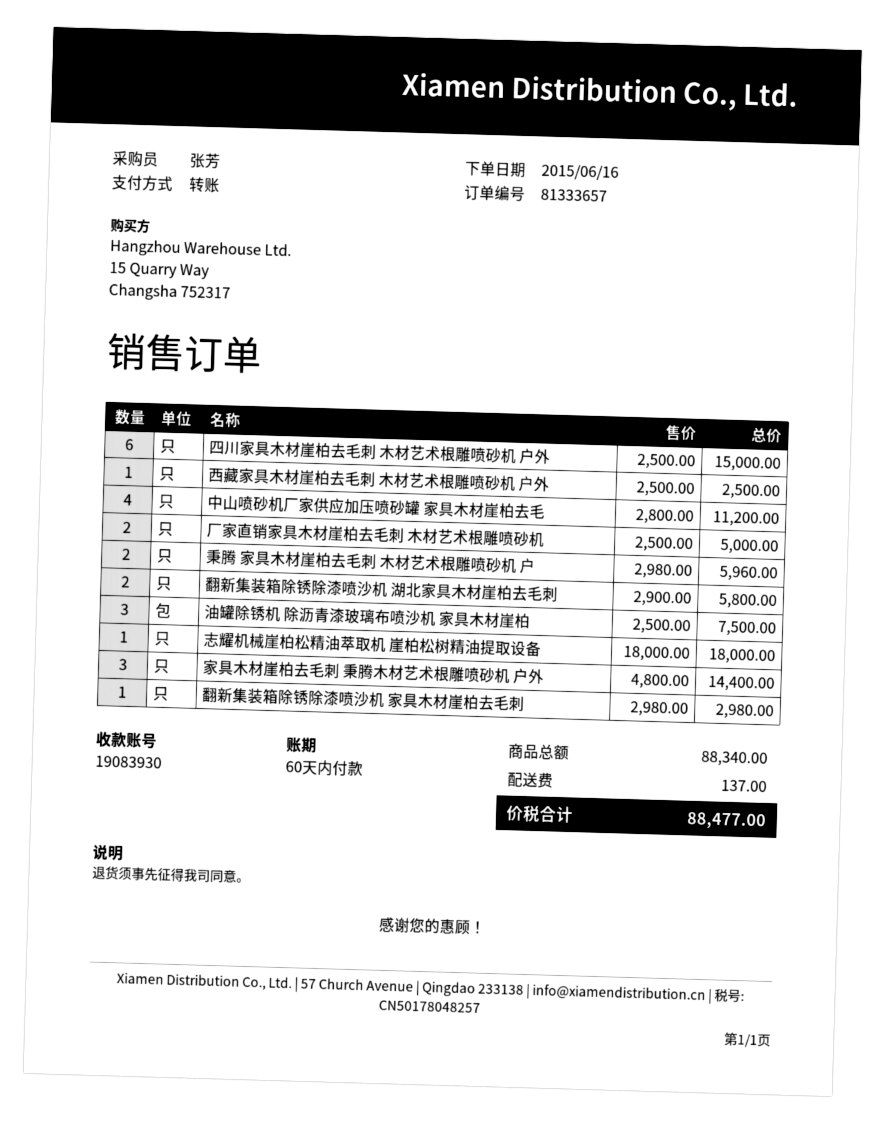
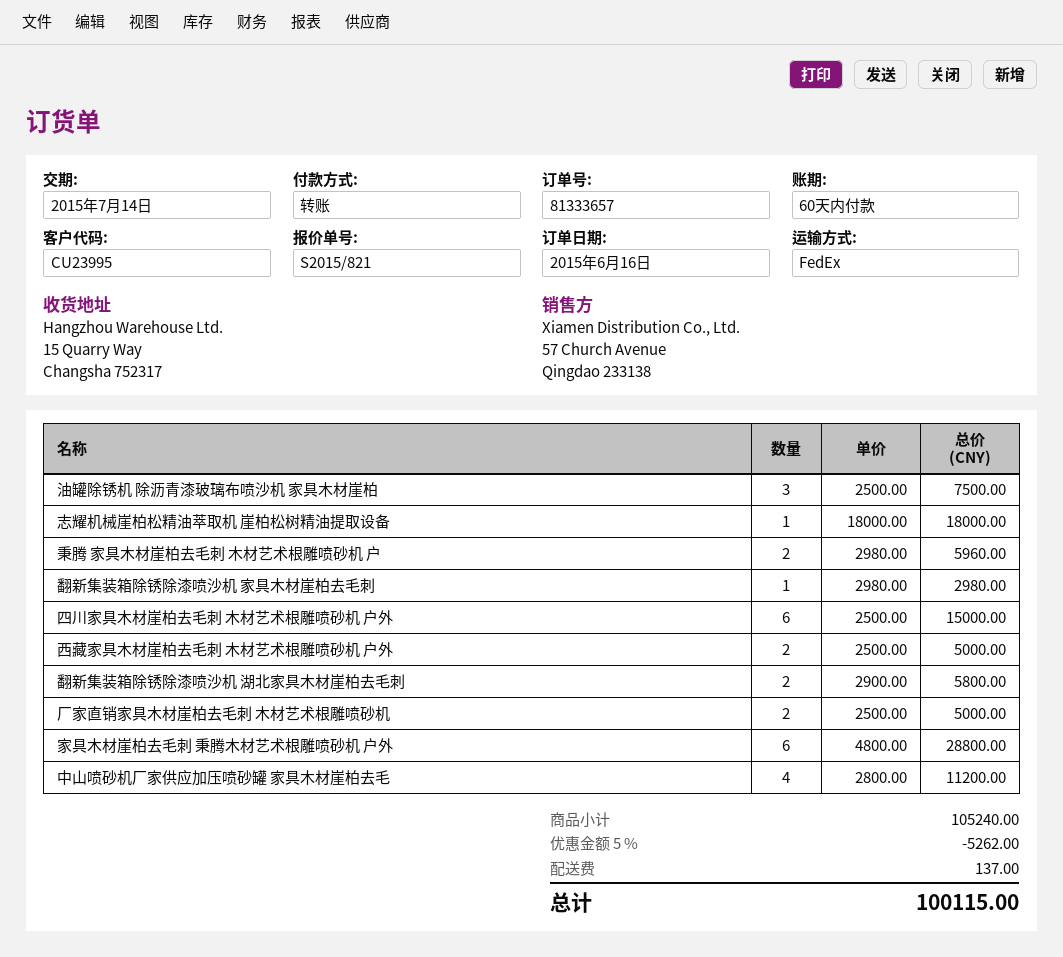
西藏家具木材崖柏去毛刺 木材艺术根雕喷砂机 户外: 1 x 2500.00 = 2500.00 -> 2 x 2500.00 = 5000.00
家具木材崖柏去毛刺 秉腾木材艺术根雕喷砂机 户外: 3 x 4800.00 = 14400.00 -> 6 x 4800.00 = 28800.00
subtotal: 88340.00 -> 105240.00
discount: none -> 5% = 5262.00
total: 88477.00 -> 100115.00

